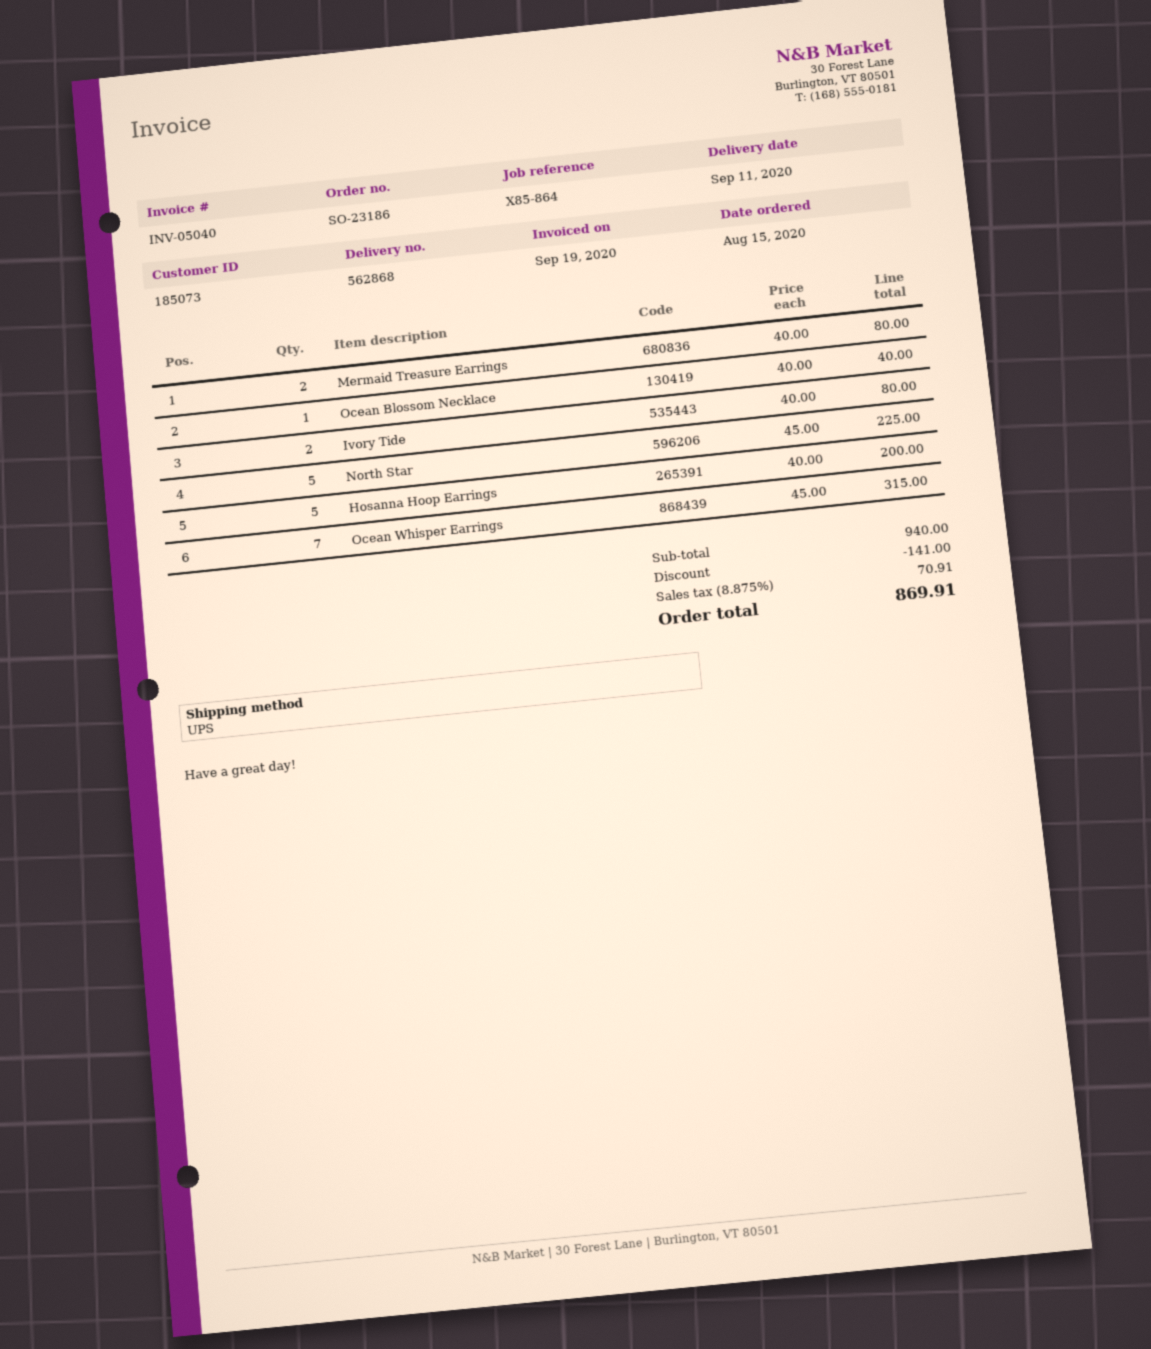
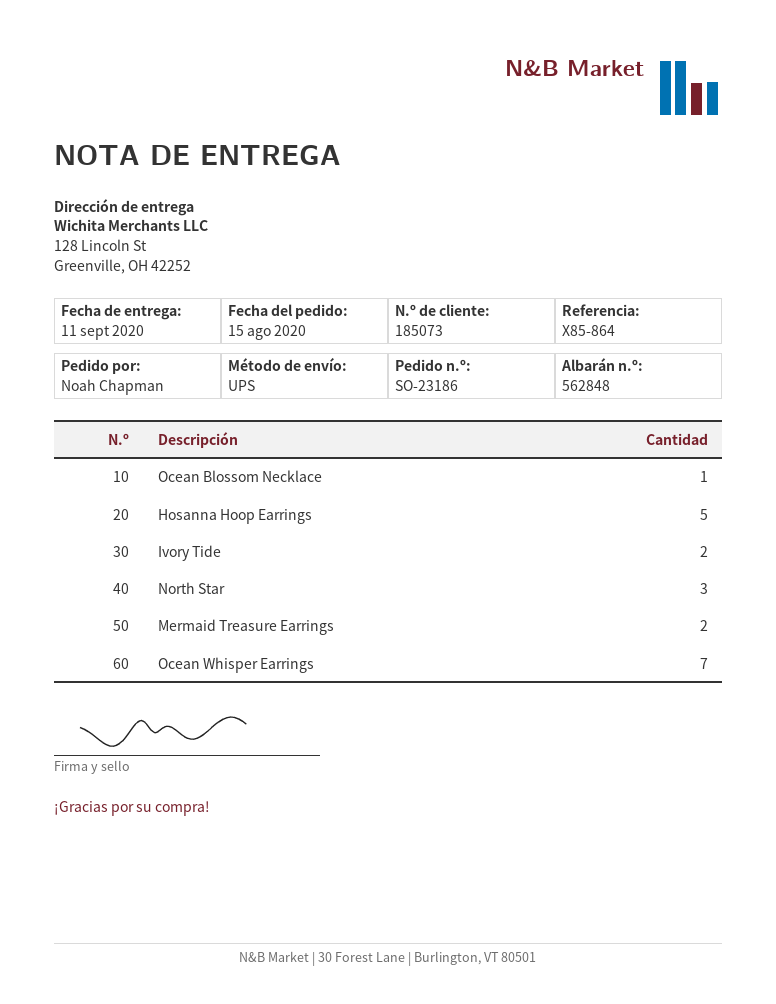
delivery note number: 562868 -> 562848
North Star: 5 -> 3

